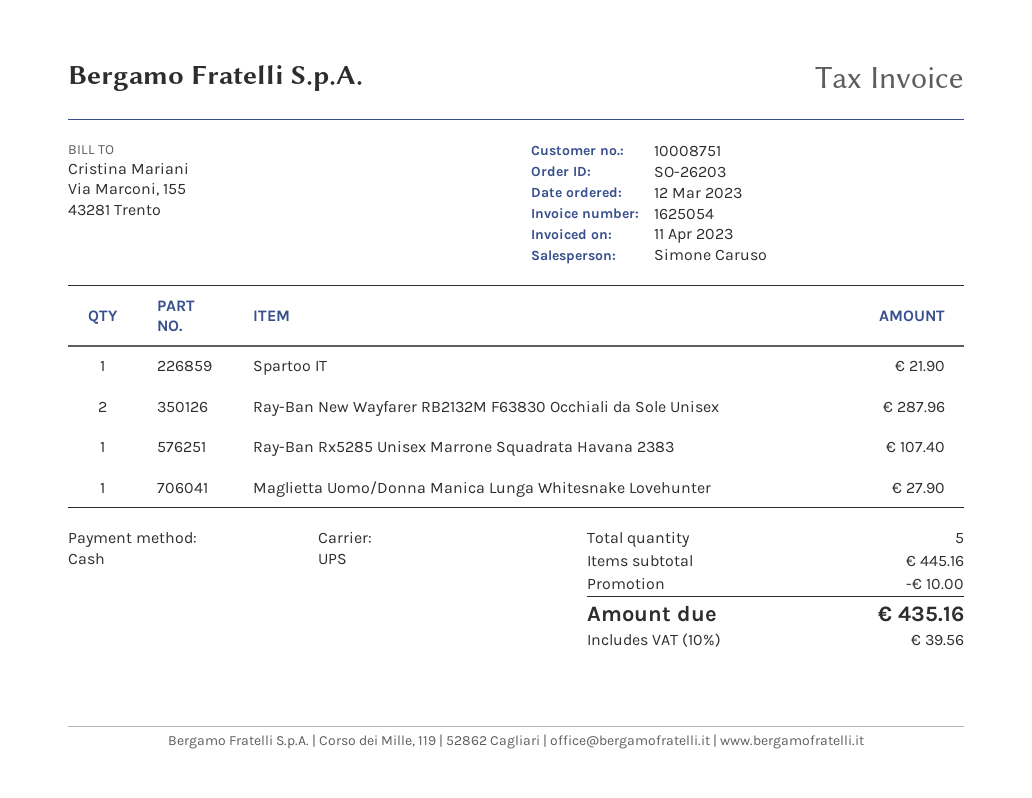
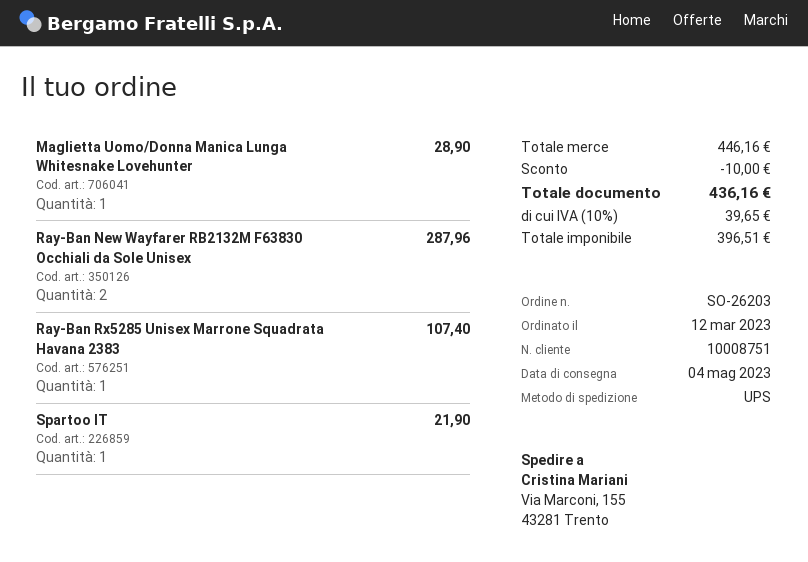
Maglietta Uomo/Donna Manica Lunga Whitesnake Lovehunter: 1 for 27.90 -> 1 for 28.90
subtotal: 445.16 -> 446.16
tax: 10% = 39.56 -> 10% = 39.65
total: 435.16 -> 436.16

